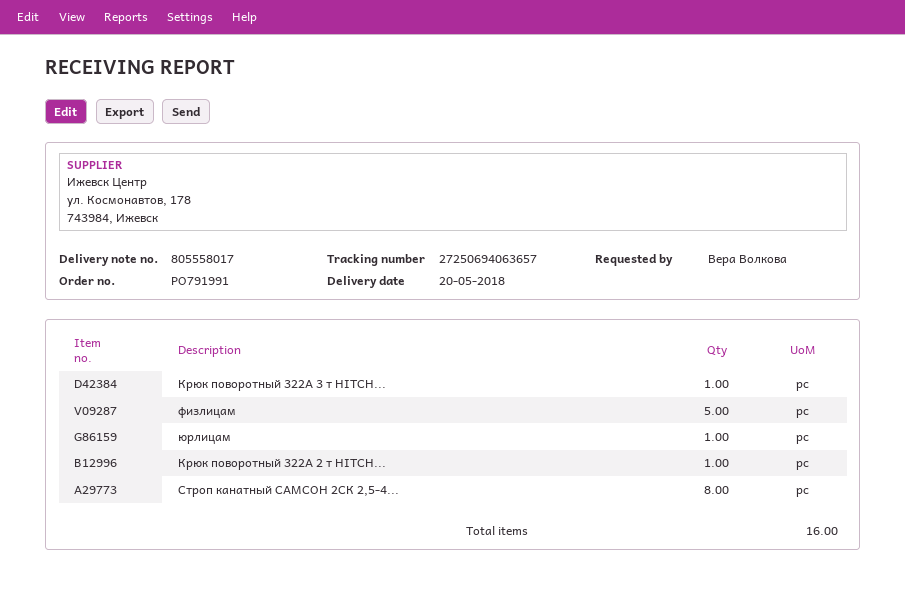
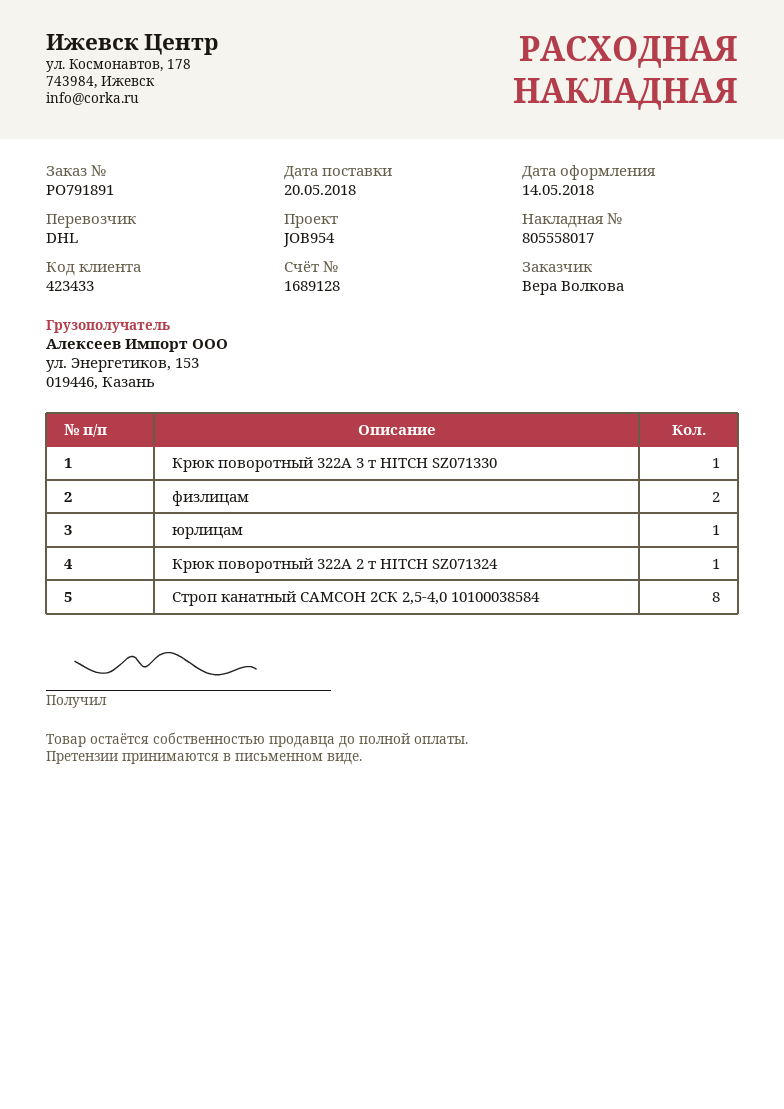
order number: PO791991 -> PO791891
физлицам: 5 -> 2

